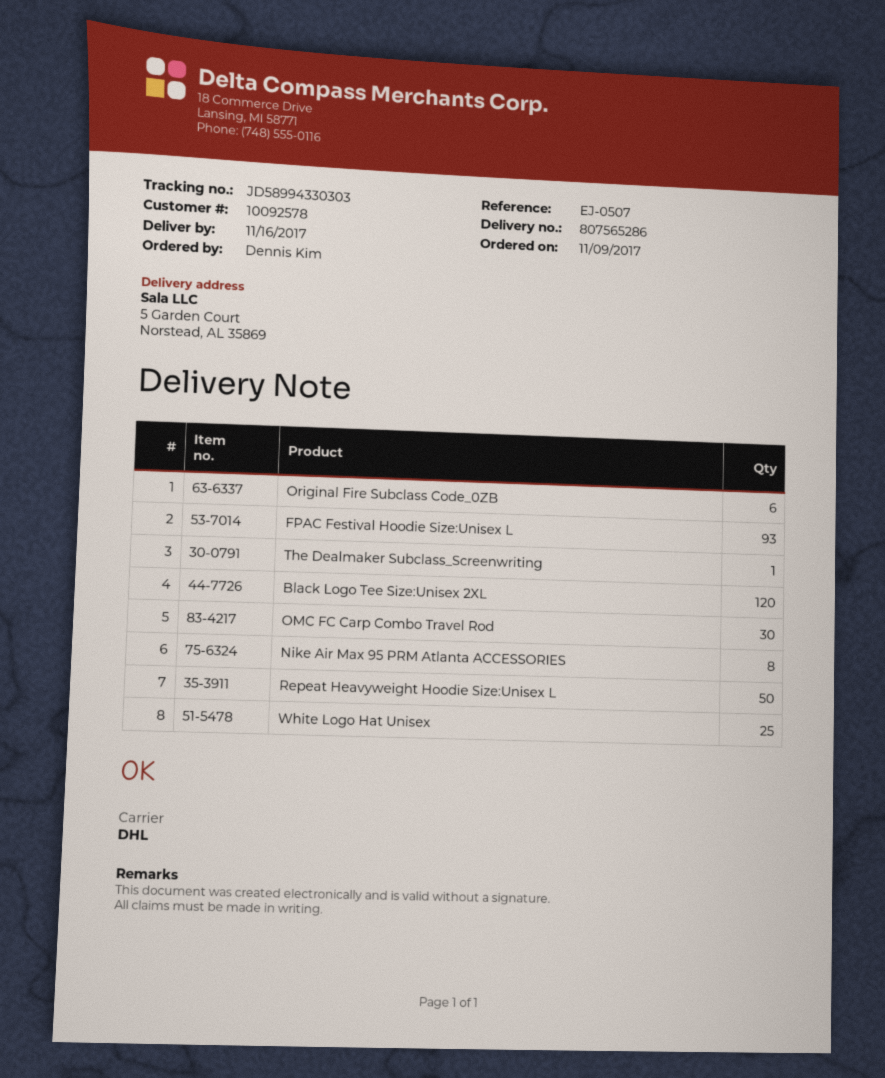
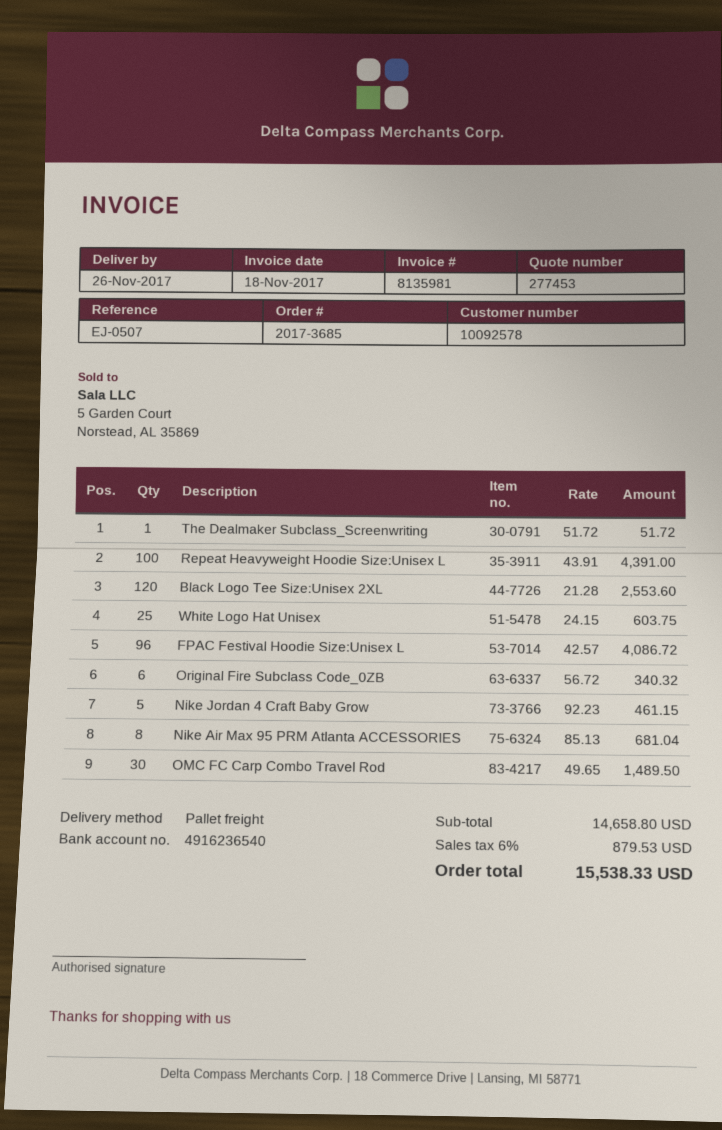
delivery date: 2017-11-16 -> 2017-11-26
shipping method: DHL -> pallet freight
FPAC Festival Hoodie Size:Unisex L: 93 -> 96
Repeat Heavyweight Hoodie Size:Unisex L: 50 -> 100
Nike Jordan 4 Craft Baby Grow: none -> 5

